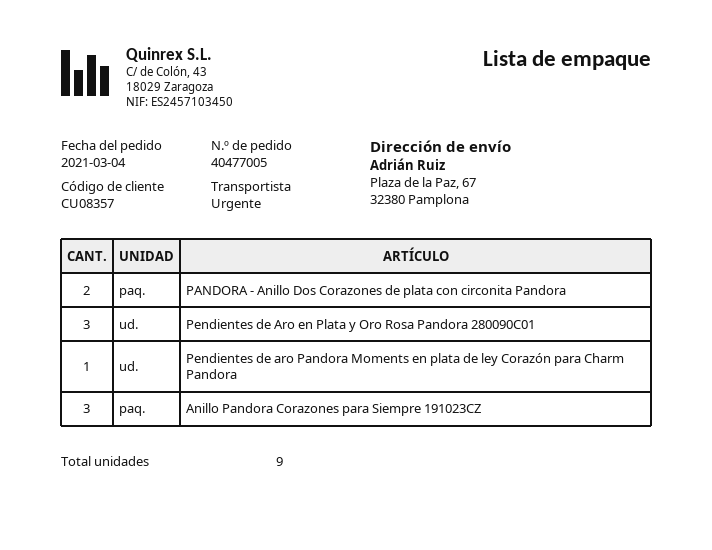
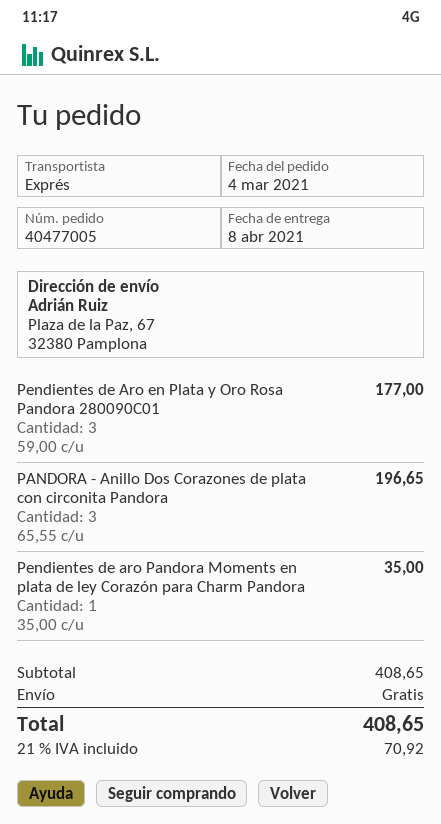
PANDORA - Anillo Dos Corazones de plata con circonita Pandora: 2 -> 3
Anillo Pandora Corazones para Siempre 191023CZ: 3 -> none

